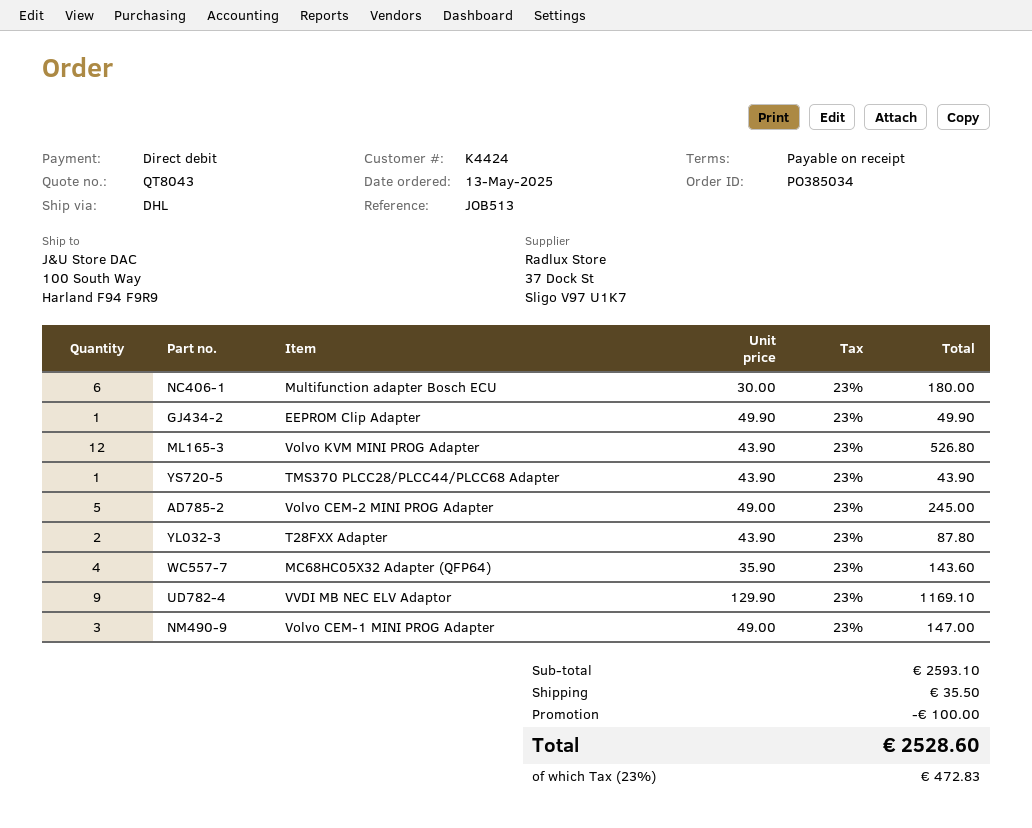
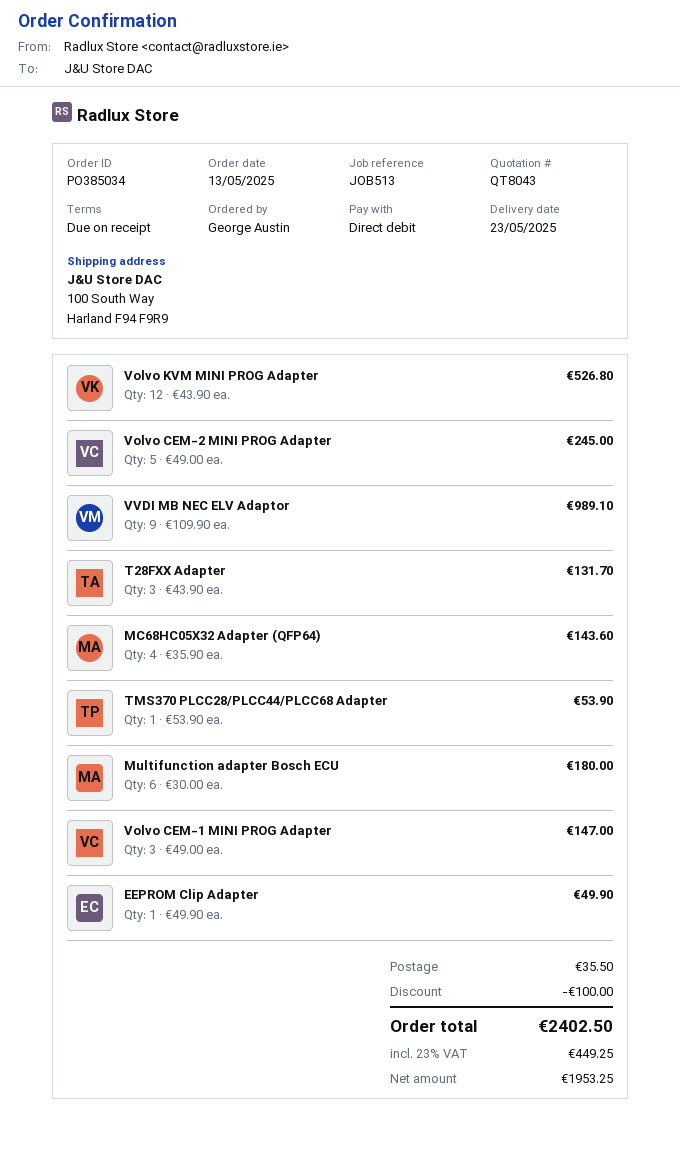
TMS370 PLCC28/PLCC44/PLCC68 Adapter: 1 x 43.90 = 43.90 -> 1 x 53.90 = 53.90
T28FXX Adapter: 2 x 43.90 = 87.80 -> 3 x 43.90 = 131.70
VVDI MB NEC ELV Adaptor: 9 x 129.90 = 1169.10 -> 9 x 109.90 = 989.10
tax: 23% = 472.83 -> 23% = 449.25
total: 2528.60 -> 2402.50

